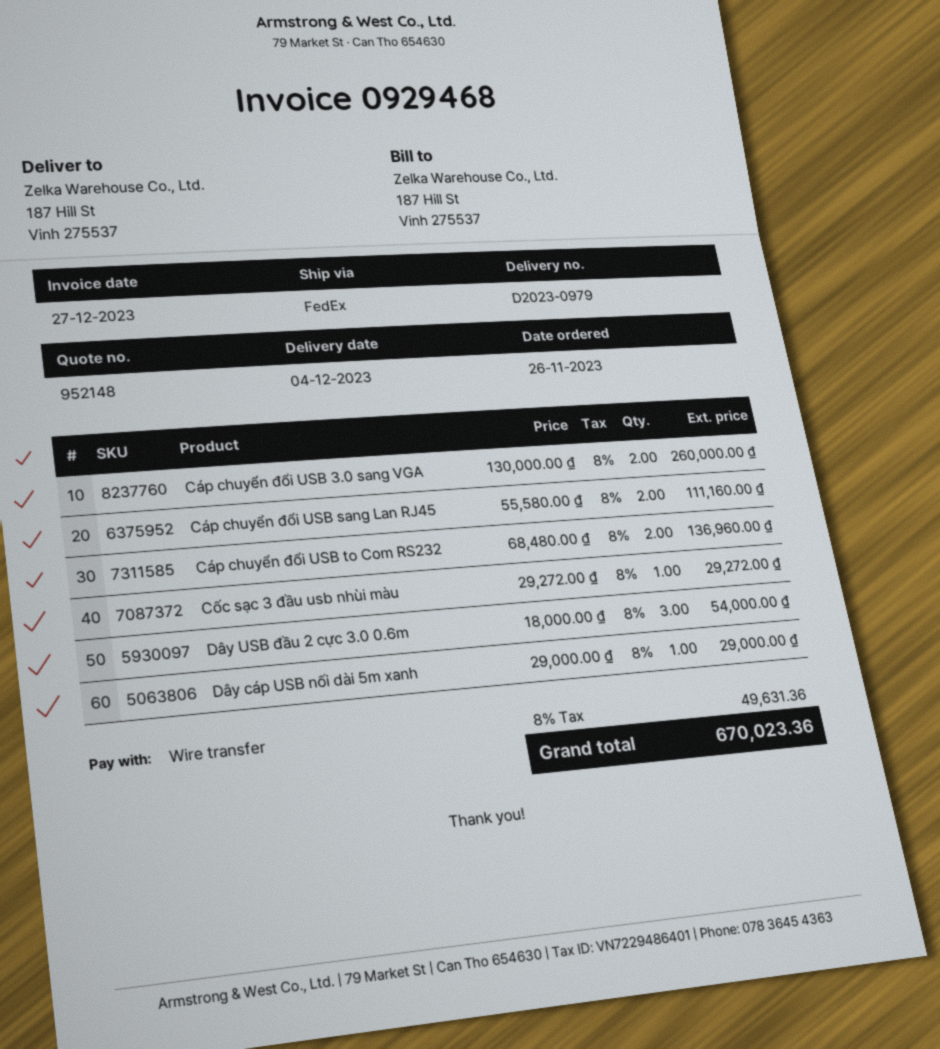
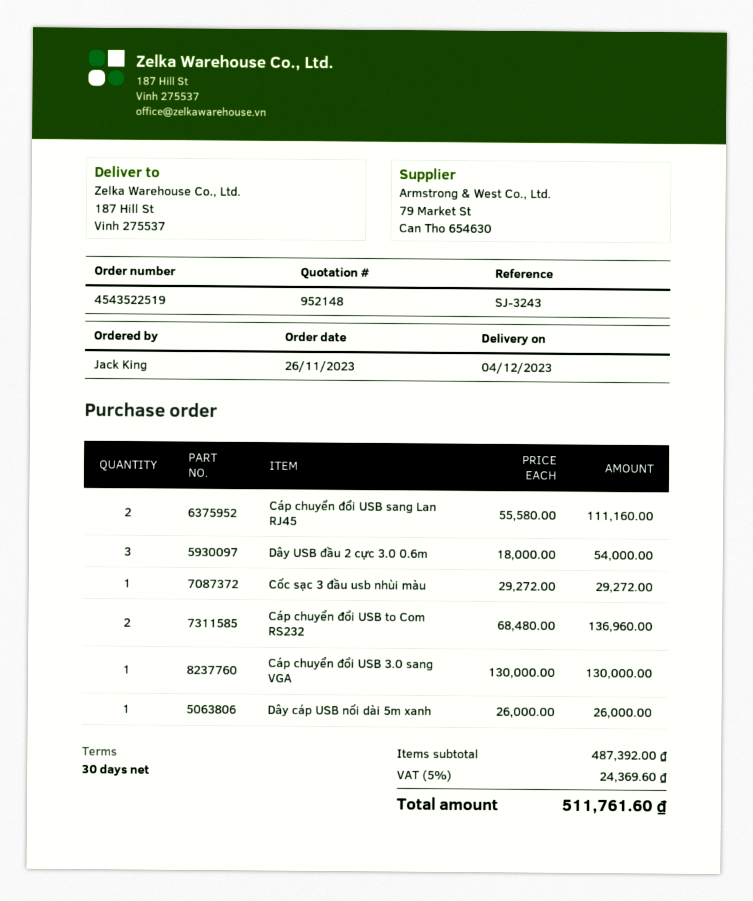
Cáp chuyển đổi USB 3.0 sang VGA: 2 x 130000.00 = 260000.00 -> 1 x 130000.00 = 130000.00
Dây cáp USB nối dài 5m xanh: 1 x 29000.00 = 29000.00 -> 1 x 26000.00 = 26000.00
tax: 8% = 49631.36 -> 5% = 24369.60
total: 670023.36 -> 511761.60

